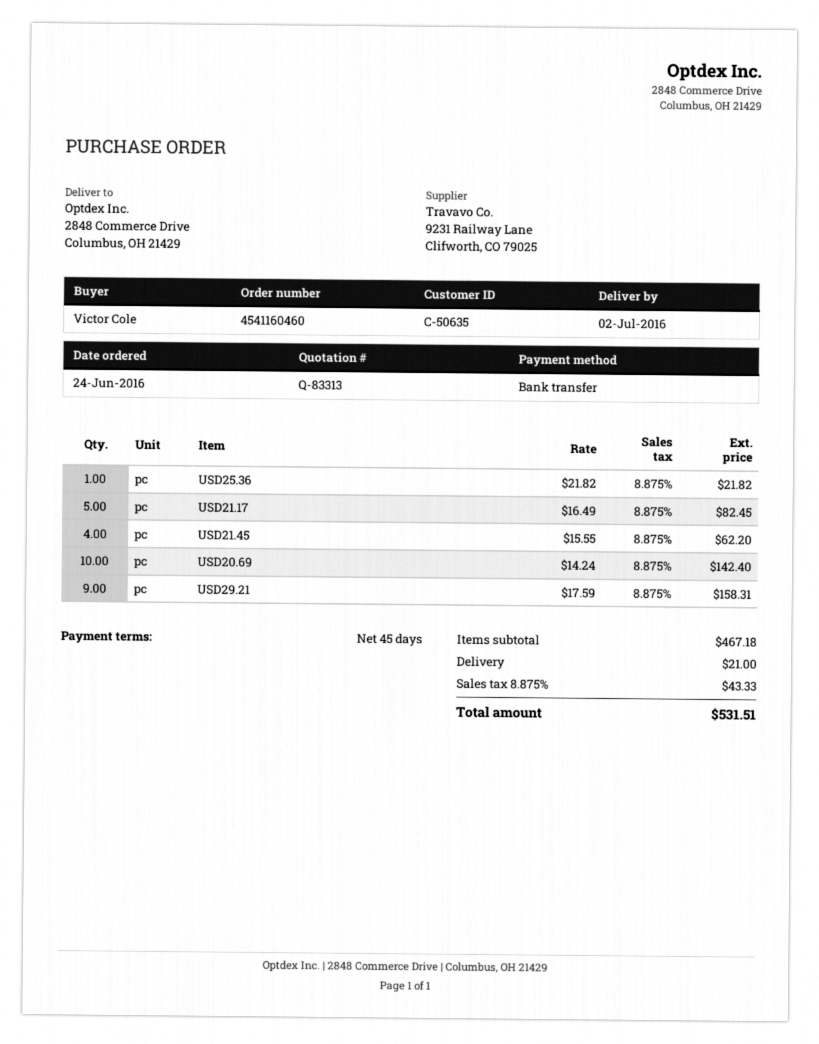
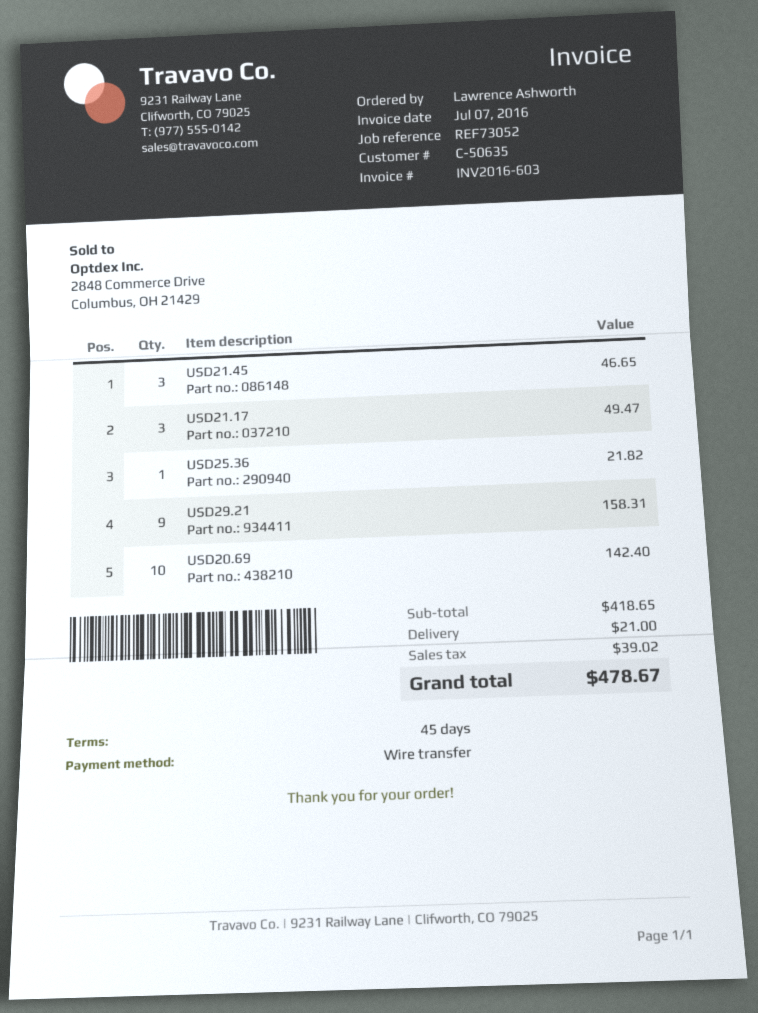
ordered by: Victor Cole -> Lawrence Ashworth
USD21.17: 5 for 82.45 -> 3 for 49.47
USD21.45: 4 for 62.20 -> 3 for 46.65
subtotal: 467.18 -> 418.65
tax: 43.33 -> 39.02
total: 531.51 -> 478.67

